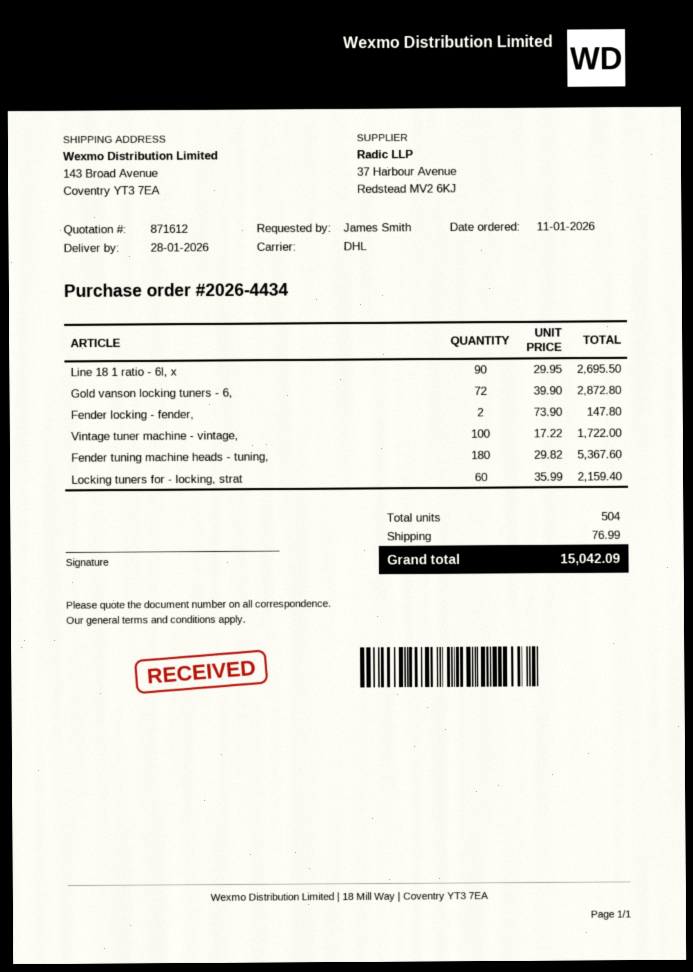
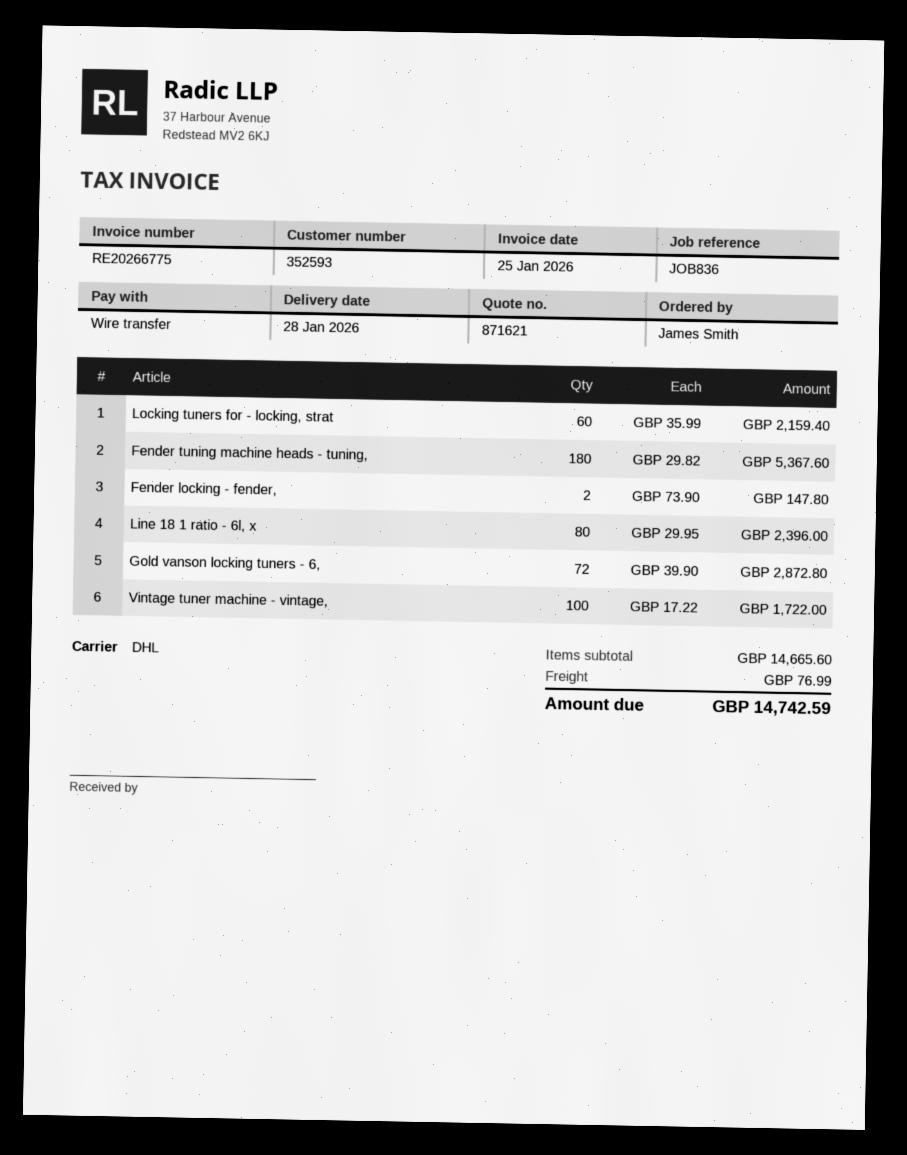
quote number: 871612 -> 871621
Line 18 1 ratio - 6l, x: 90 x 29.95 = 2695.50 -> 80 x 29.95 = 2396.00
total: 15042.09 -> 14742.59

